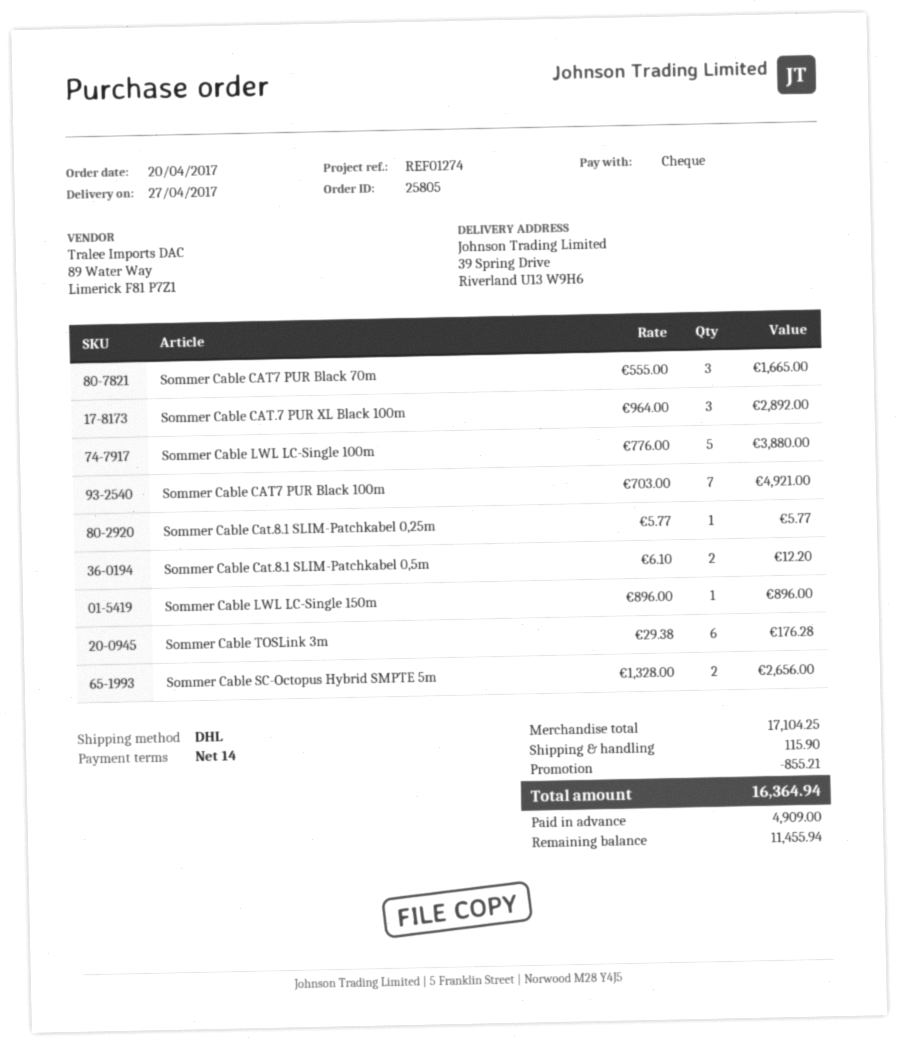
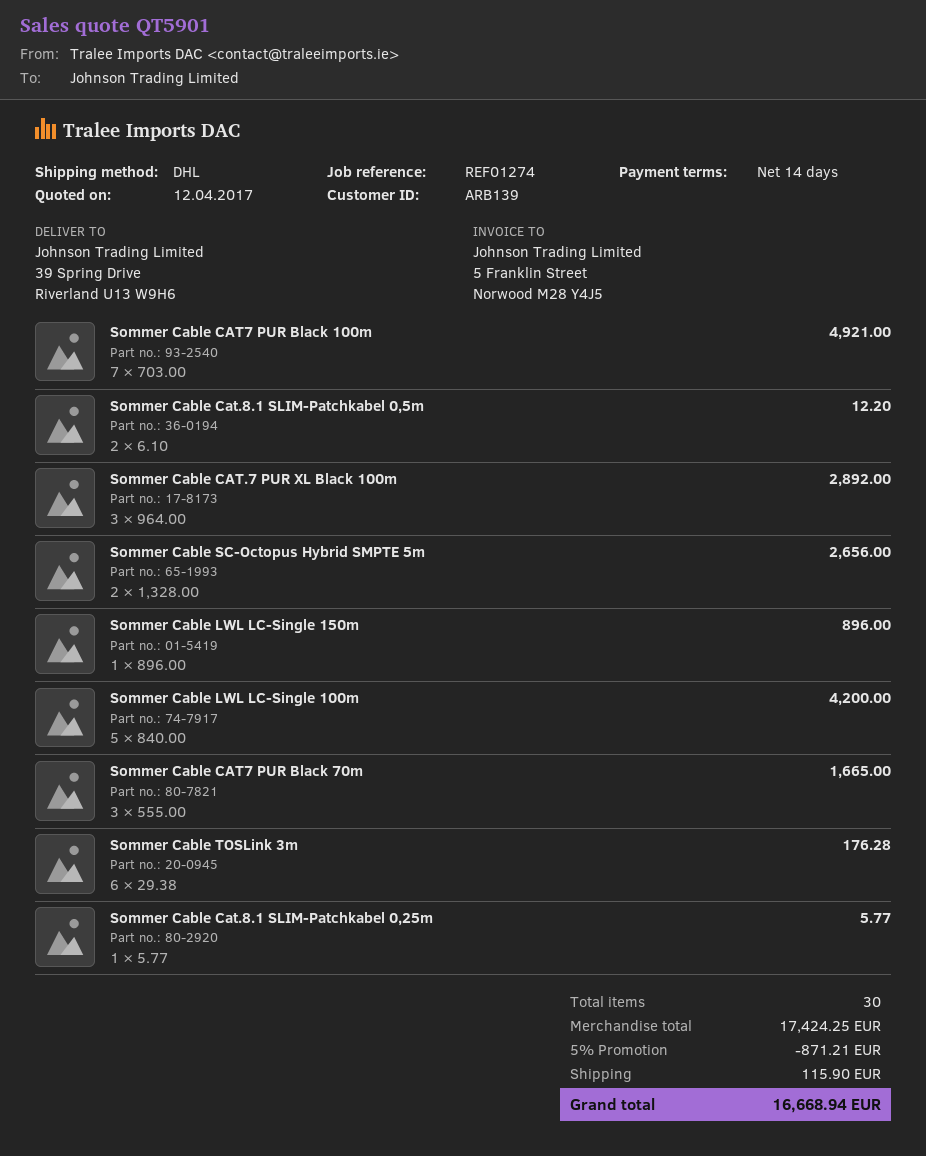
Sommer Cable LWL LC-Single 100m: 5 x 776.00 = 3880.00 -> 5 x 840.00 = 4200.00
subtotal: 17104.25 -> 17424.25
discount: 855.21 -> 871.21
total: 16364.94 -> 16668.94

